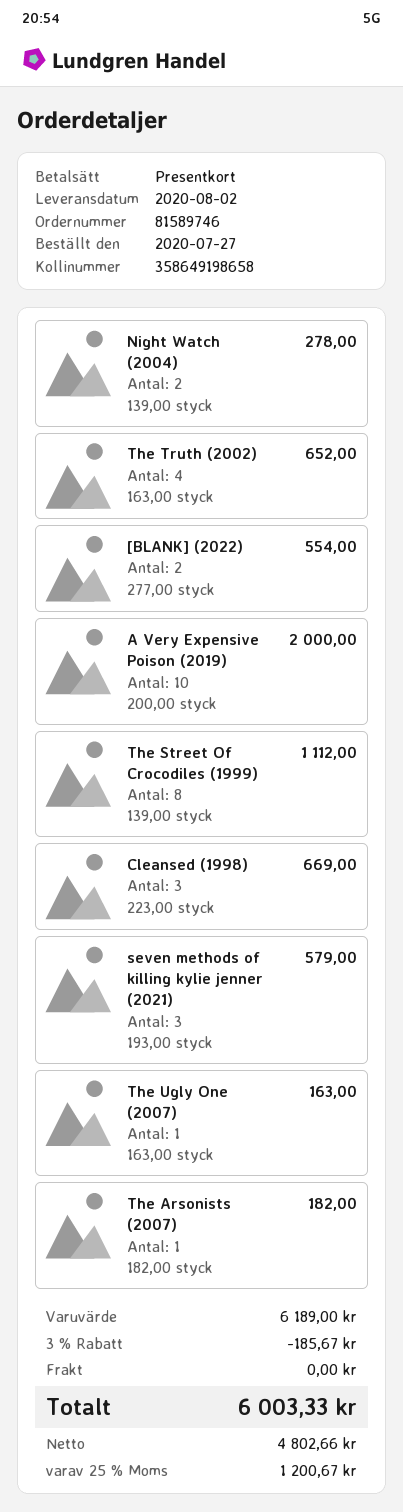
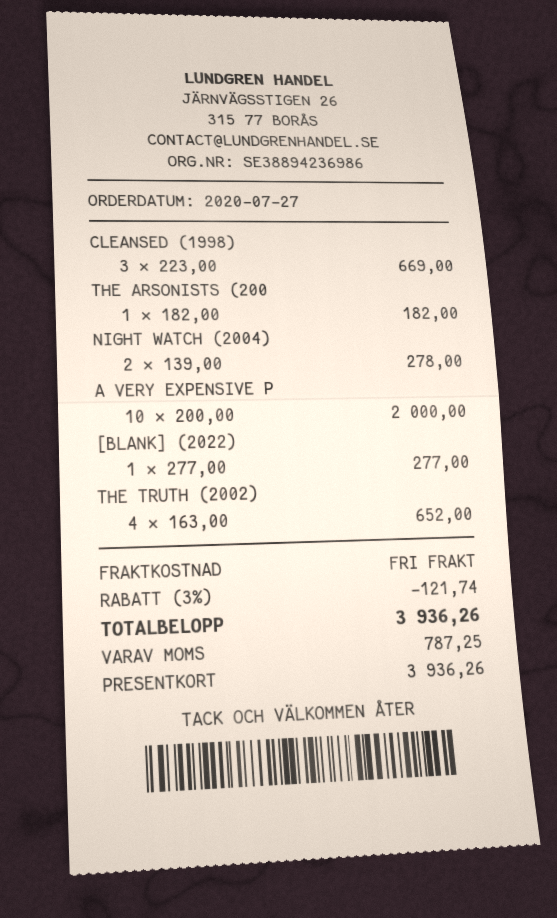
[BLANK] (2022): 2 x 277.00 = 554.00 -> 1 x 277.00 = 277.00
The Street Of Crocodiles (1999): 8 x 139.00 = 1112.00 -> none
seven methods of killing kylie jenner (2021): 3 x 193.00 = 579.00 -> none
The Ugly One (2007): 1 x 163.00 = 163.00 -> none
discount: 3% = 185.67 -> 3% = 121.74
tax: 1200.67 -> 787.25
total: 6003.33 -> 3936.26

